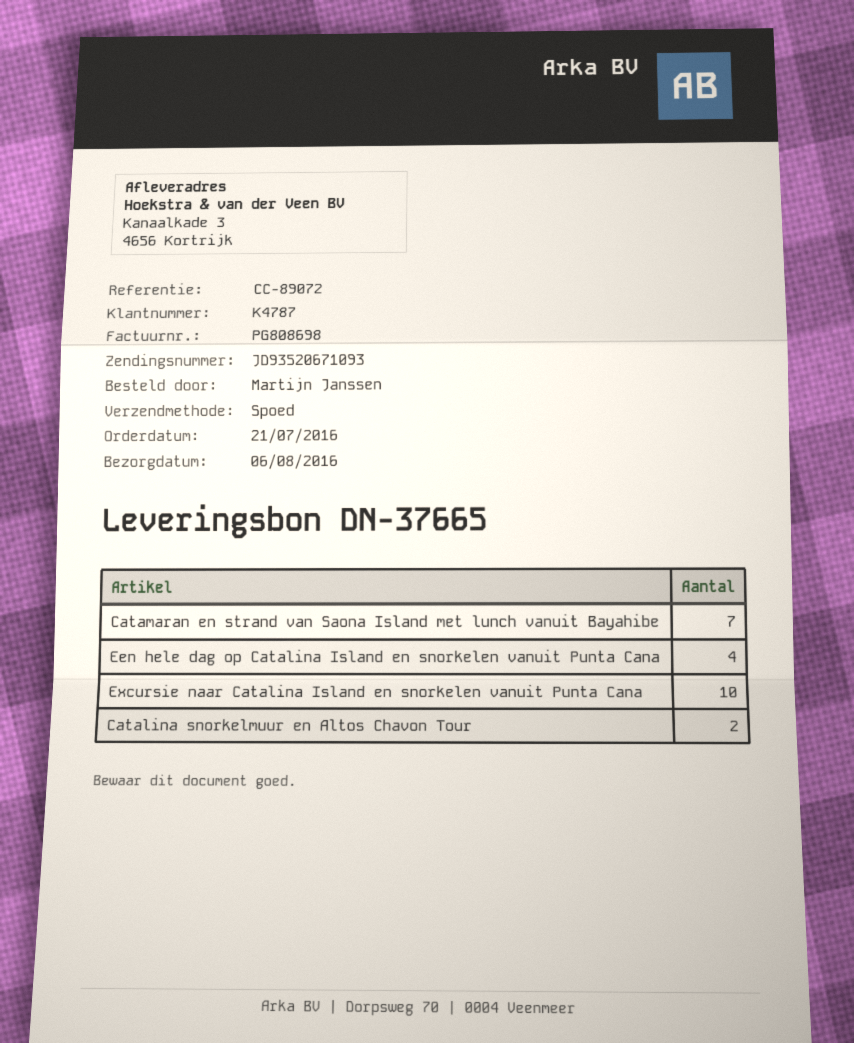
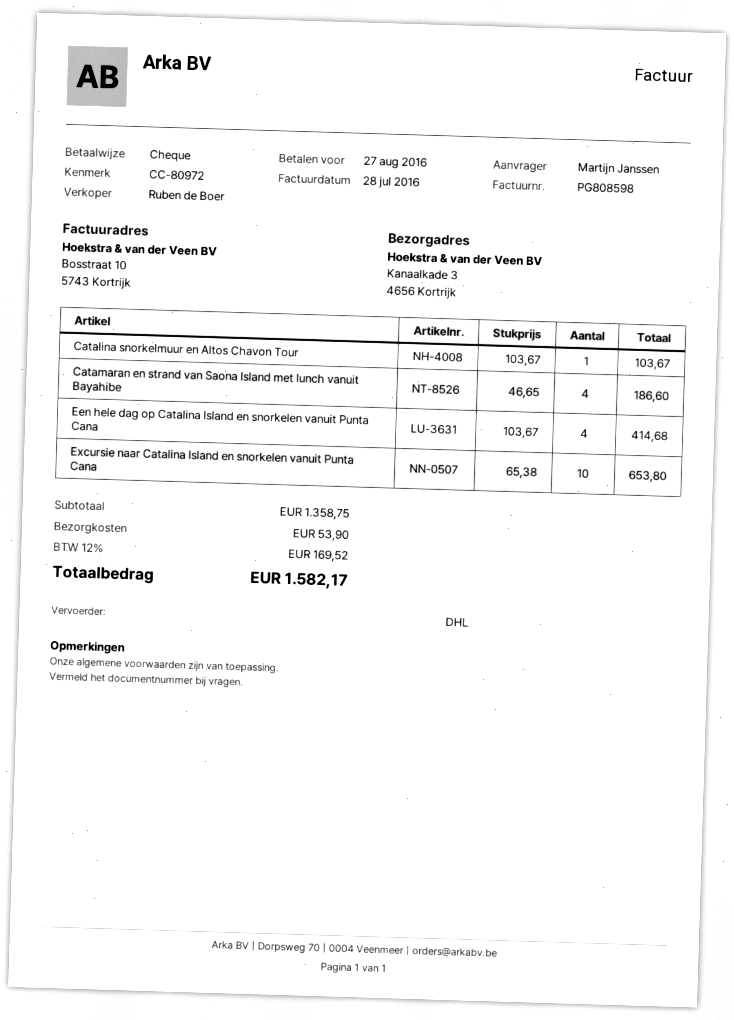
invoice number: PG808698 -> PG808598
reference: CC-89072 -> CC-80972
shipping method: express -> DHL
Catamaran en strand van Saona Island met lunch vanuit Bayahibe: 7 -> 4
Catalina snorkelmuur en Altos Chavon Tour: 2 -> 1

